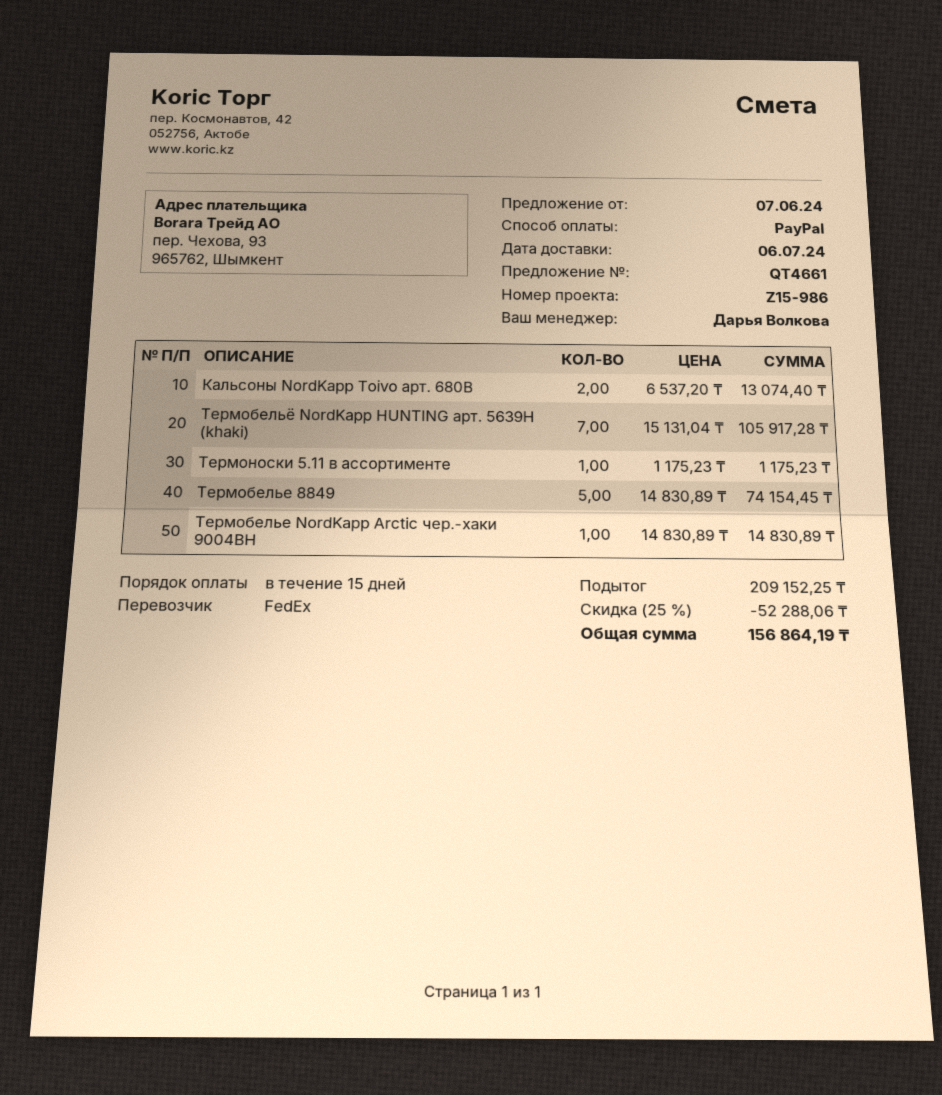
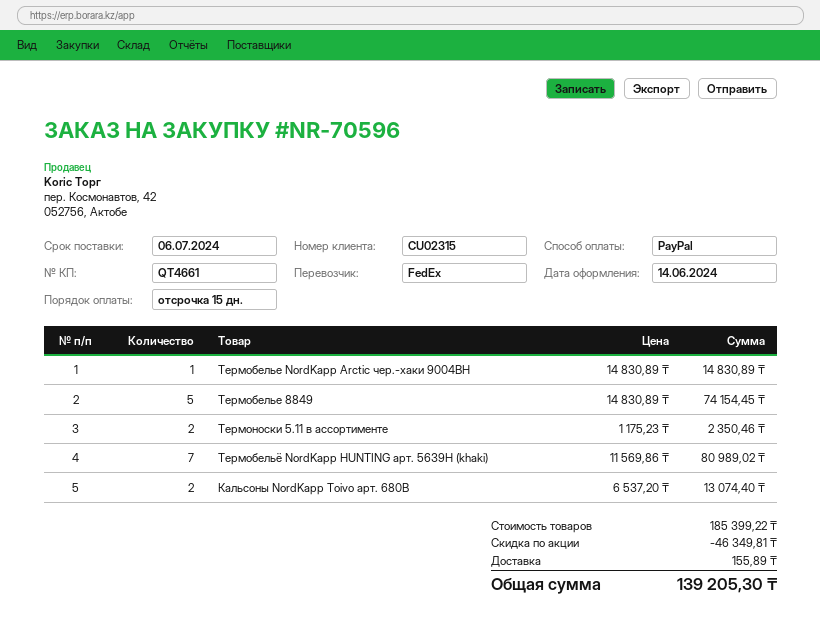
Термобельё NordKapp HUNTING арт. 5639H (khaki): 7 x 15131.04 = 105917.28 -> 7 x 11569.86 = 80989.02
Термоноски 5.11 в ассортименте: 1 x 1175.23 = 1175.23 -> 2 x 1175.23 = 2350.46
subtotal: 209152.25 -> 185399.22
discount: 52288.06 -> 46349.81
shipping: none -> 155.89
total: 156864.19 -> 139205.30

